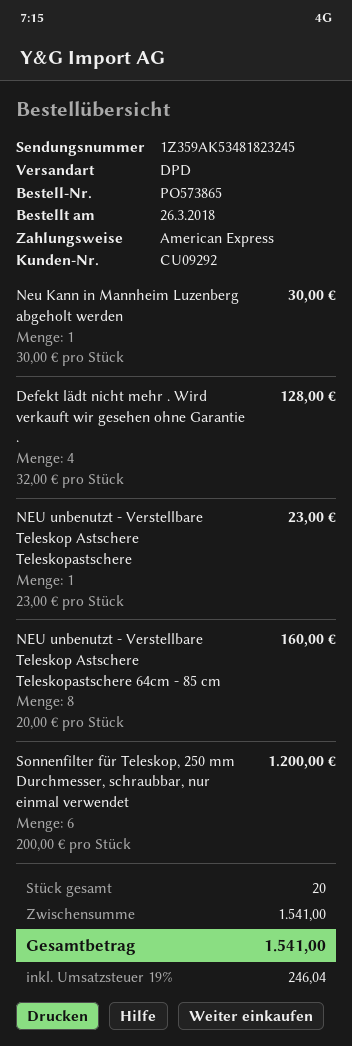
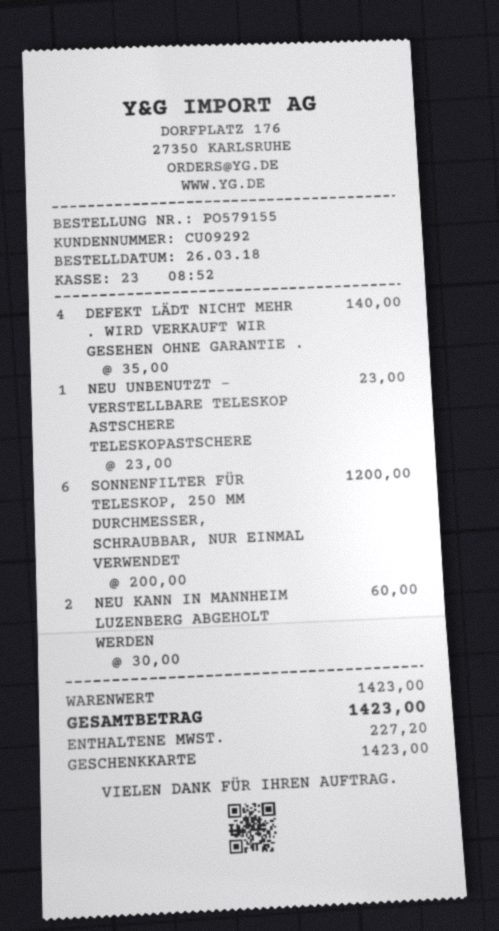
order number: PO573865 -> PO579155
payment method: American Express -> gift card
Neu Kann in Mannheim Luzenberg abgeholt werden: 1 x 30.00 = 30.00 -> 2 x 30.00 = 60.00
Defekt lädt nicht mehr . Wird verkauft wir gesehen ohne Garantie .: 4 x 32.00 = 128.00 -> 4 x 35.00 = 140.00
NEU unbenutzt - Verstellbare Teleskop Astschere Teleskopastschere 64cm - 85 cm: 8 x 20.00 = 160.00 -> none
subtotal: 1541.00 -> 1423.00
tax: 246.04 -> 227.20
total: 1541.00 -> 1423.00

